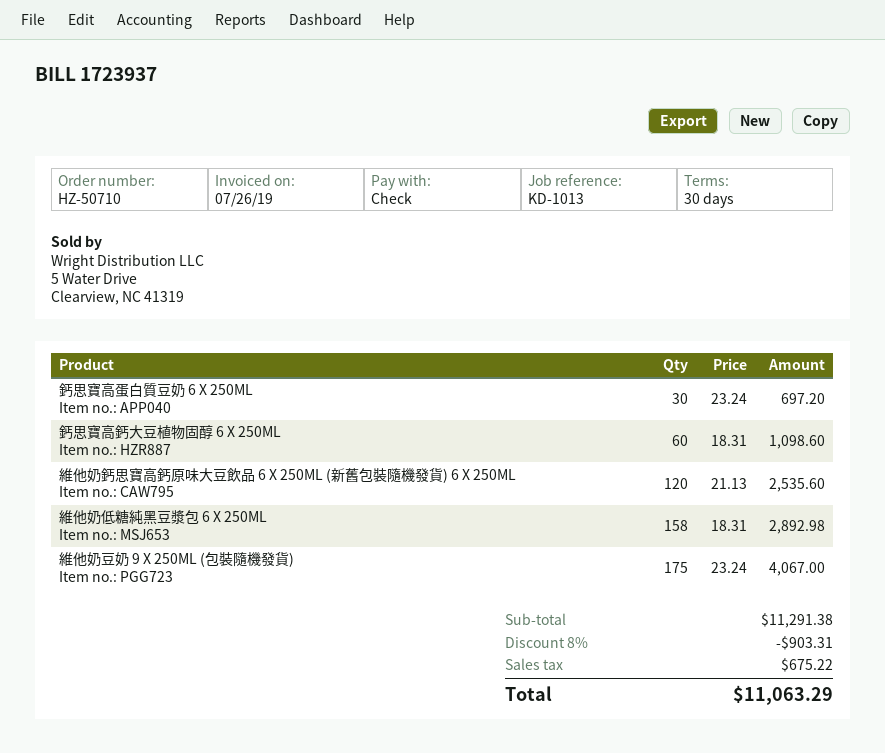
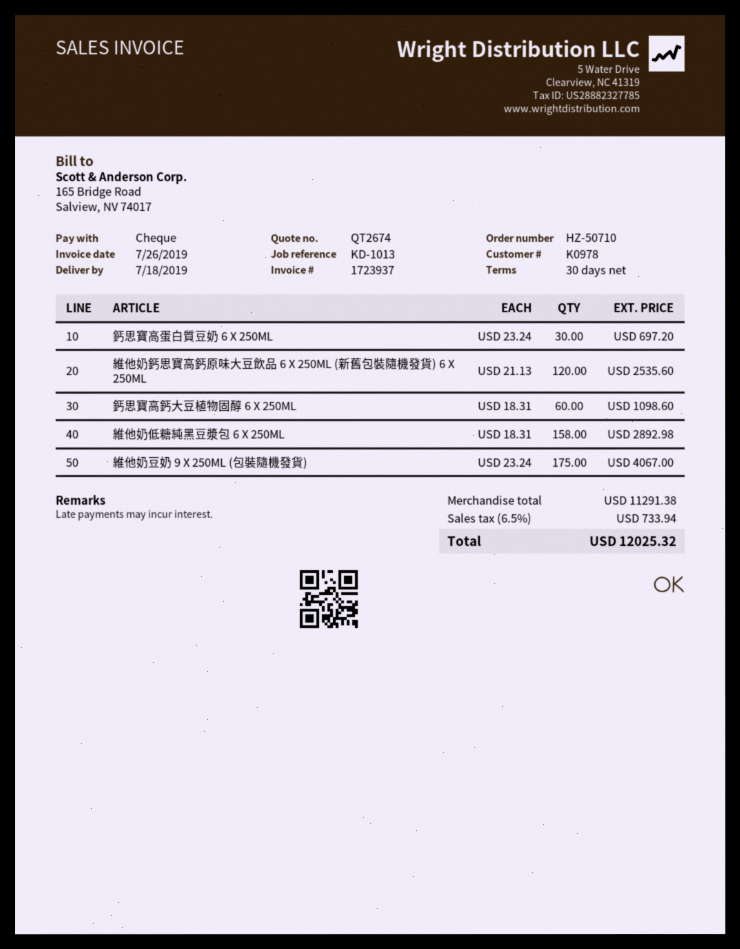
discount: 8% = 903.31 -> none
tax: 675.22 -> 733.94
total: 11063.29 -> 12025.32

